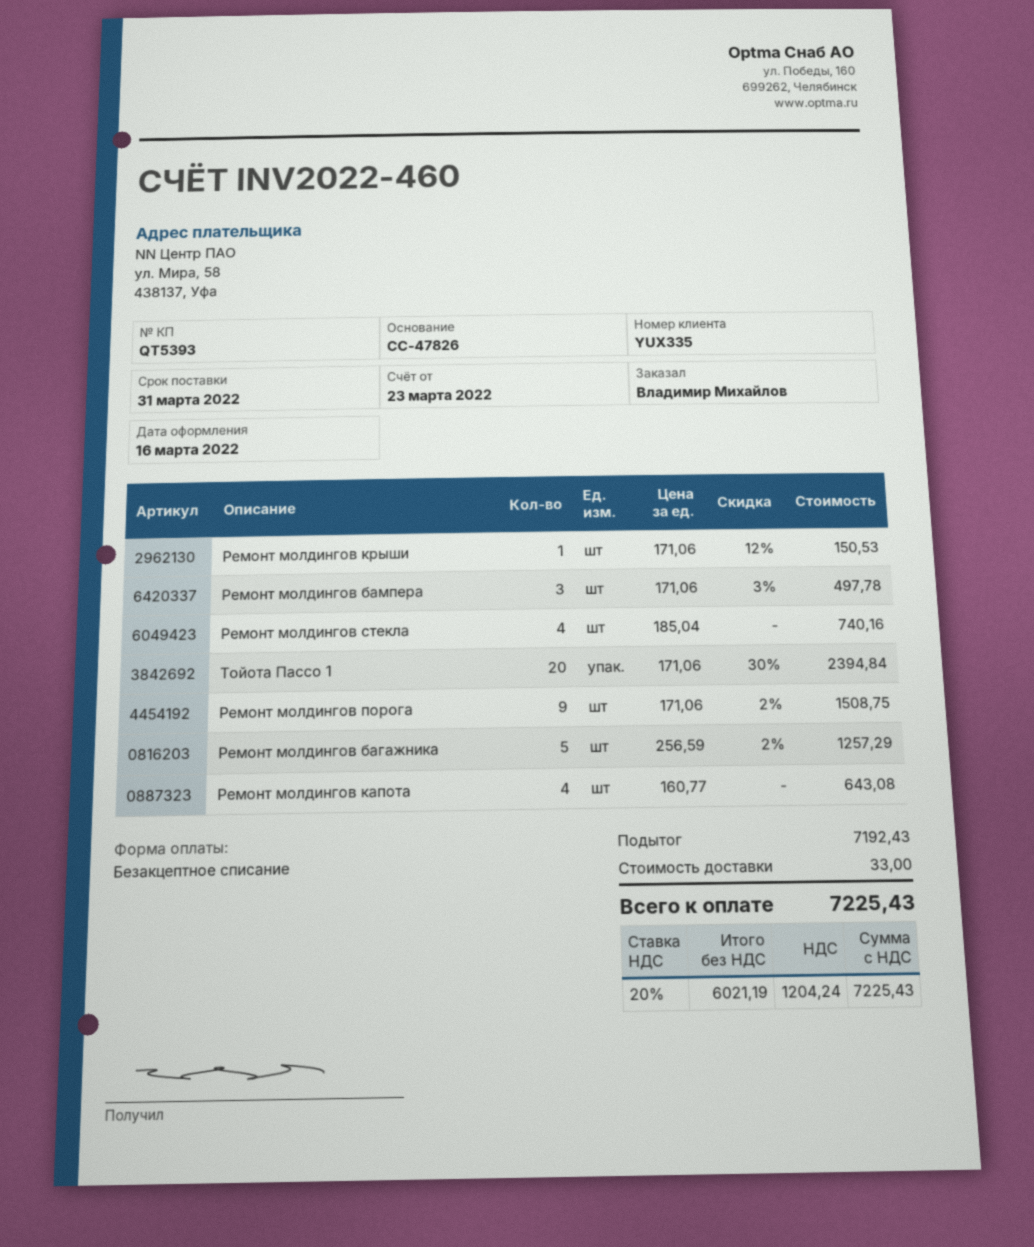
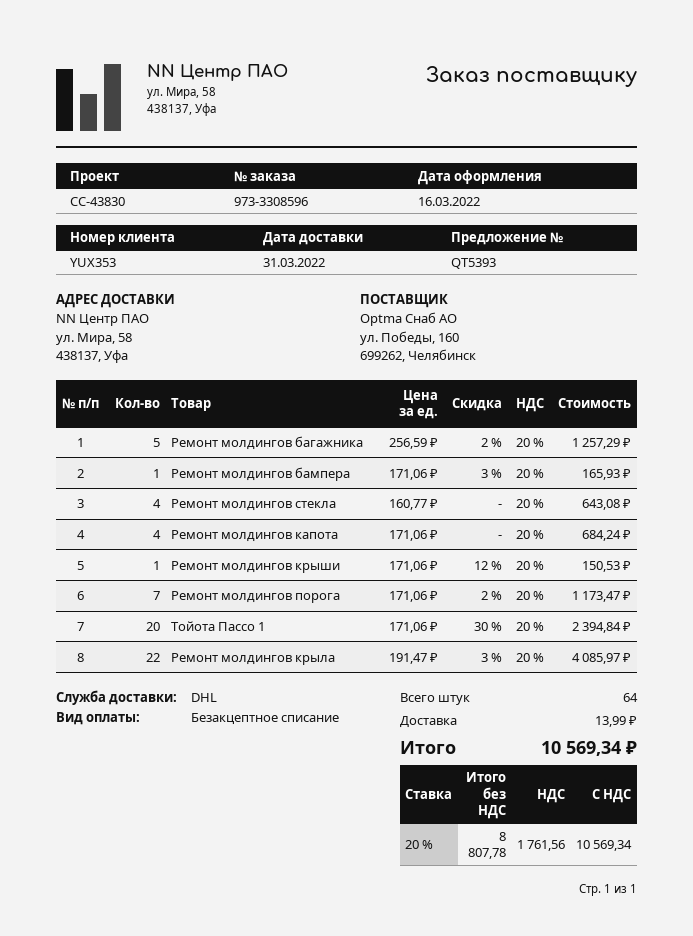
customer number: YUX335 -> YUX353
reference: CC-47826 -> CC-43830
Ремонт молдингов бампера: 3 x 171.06 - 3% = 497.78 -> 1 x 171.06 - 3% = 165.93
Ремонт молдингов стекла: 4 x 185.04 = 740.16 -> 4 x 160.77 = 643.08
Ремонт молдингов порога: 9 x 171.06 - 2% = 1508.75 -> 7 x 171.06 - 2% = 1173.47
Ремонт молдингов капота: 4 x 160.77 = 643.08 -> 4 x 171.06 = 684.24
Ремонт молдингов крыла: none -> 22 x 191.47 - 3% = 4085.97
shipping: 33.00 -> 13.99
net: 6021.19 -> 8807.78
tax: 20% = 1204.24 -> 20% = 1761.56
total: 7225.43 -> 10569.34

